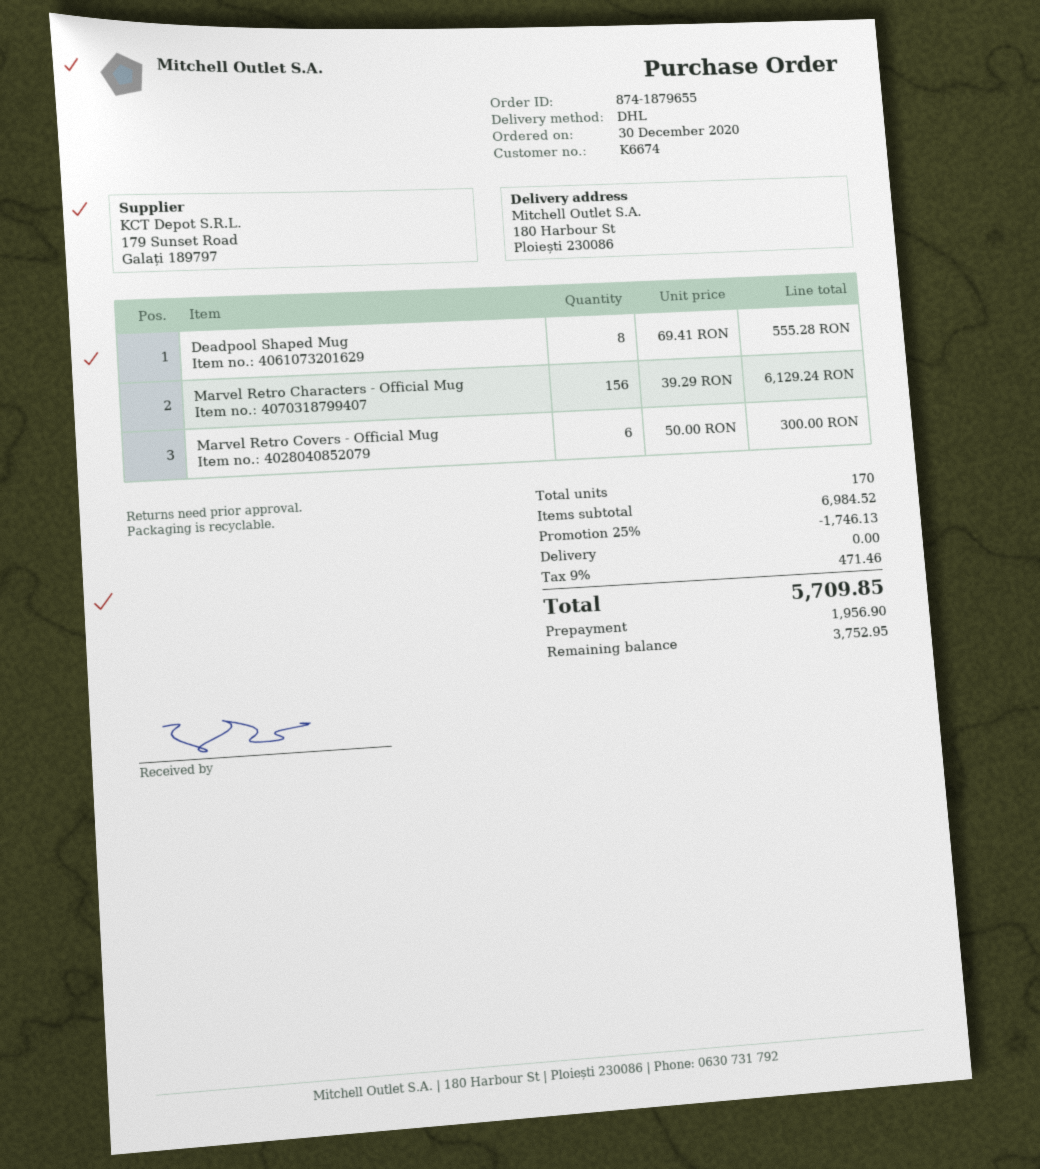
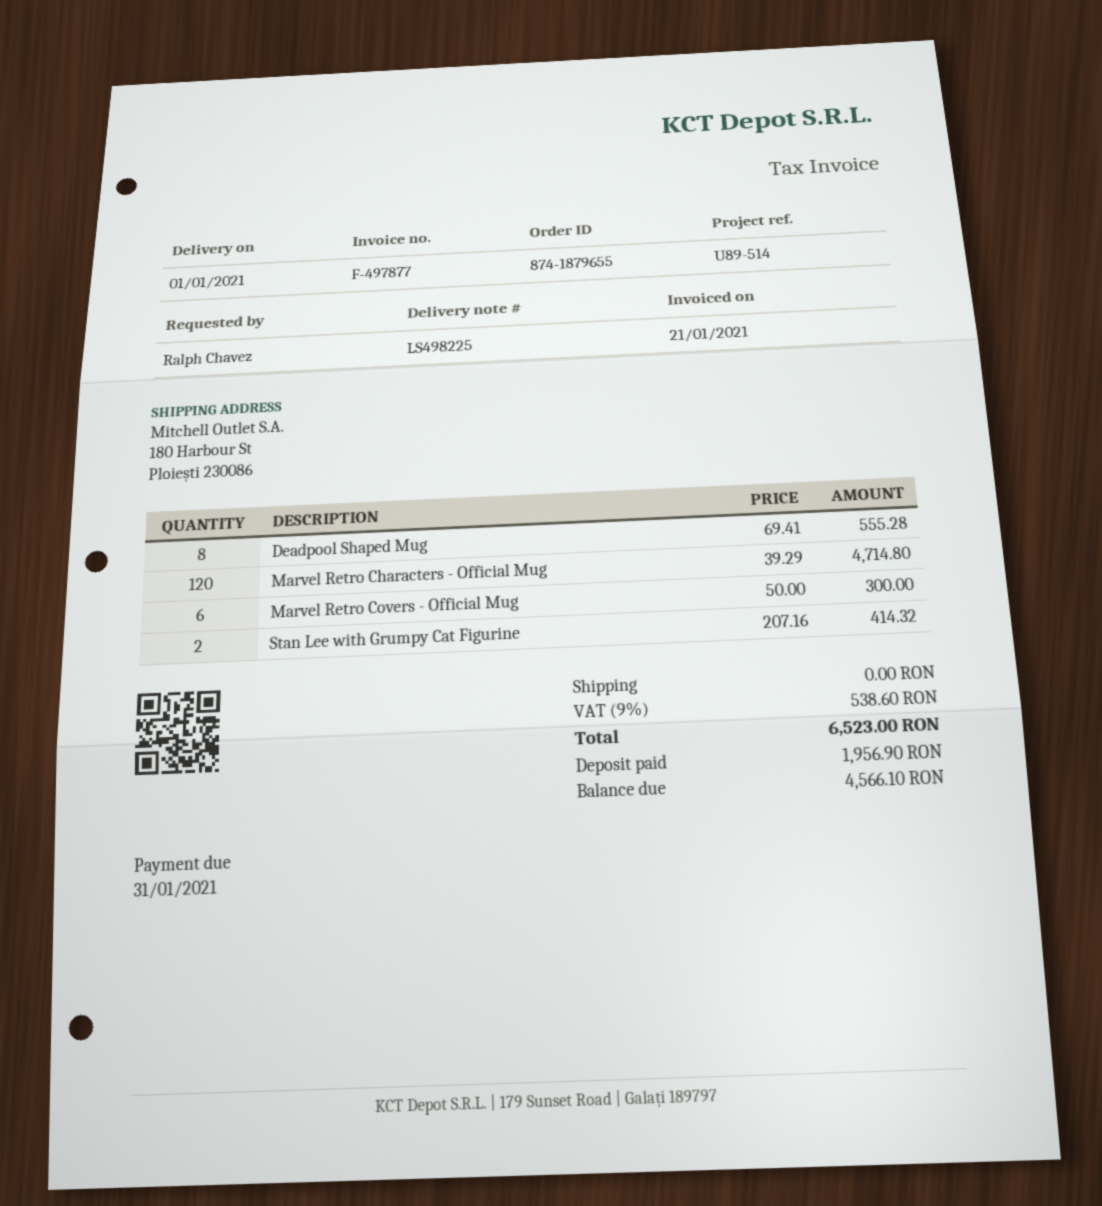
Marvel Retro Characters - Official Mug: 156 x 39.29 = 6129.24 -> 120 x 39.29 = 4714.80
Stan Lee with Grumpy Cat Figurine: none -> 2 x 207.16 = 414.32
discount: 25% = 1746.13 -> none
tax: 9% = 471.46 -> 9% = 538.60
total: 5709.85 -> 6523.00
balance: 3752.95 -> 4566.10

